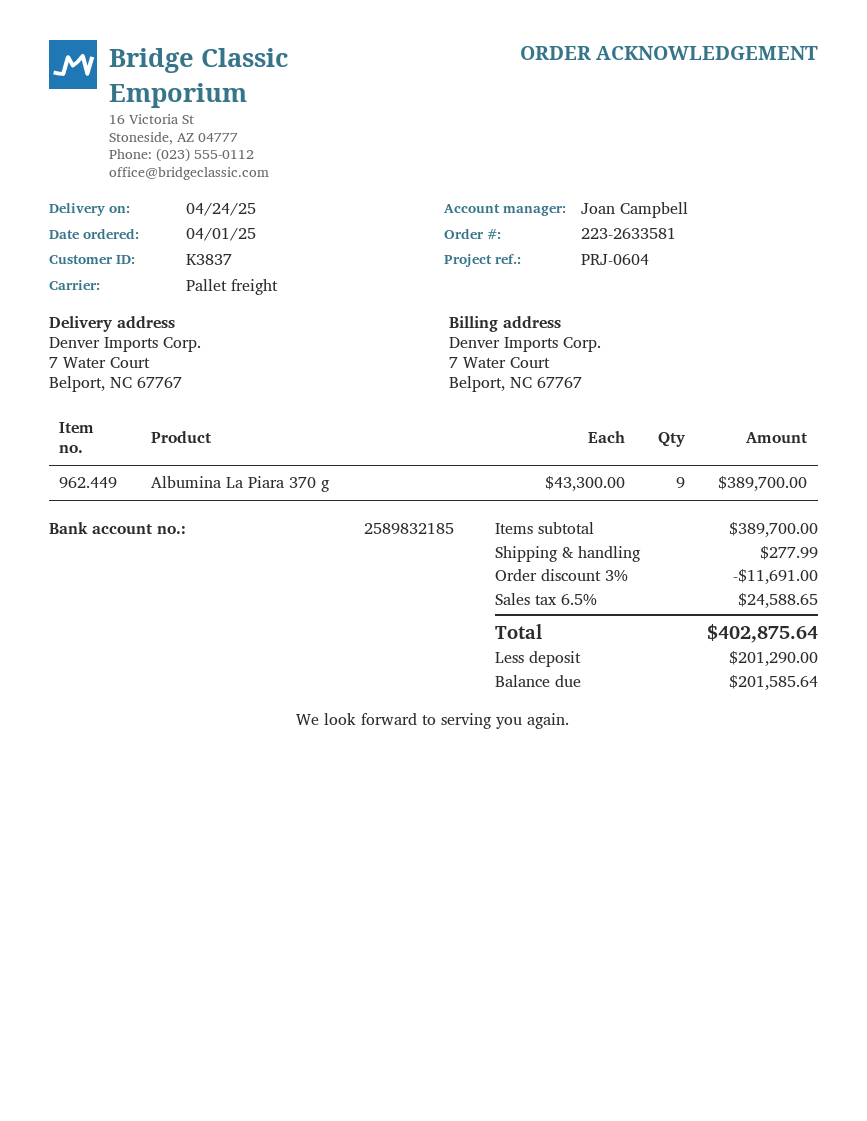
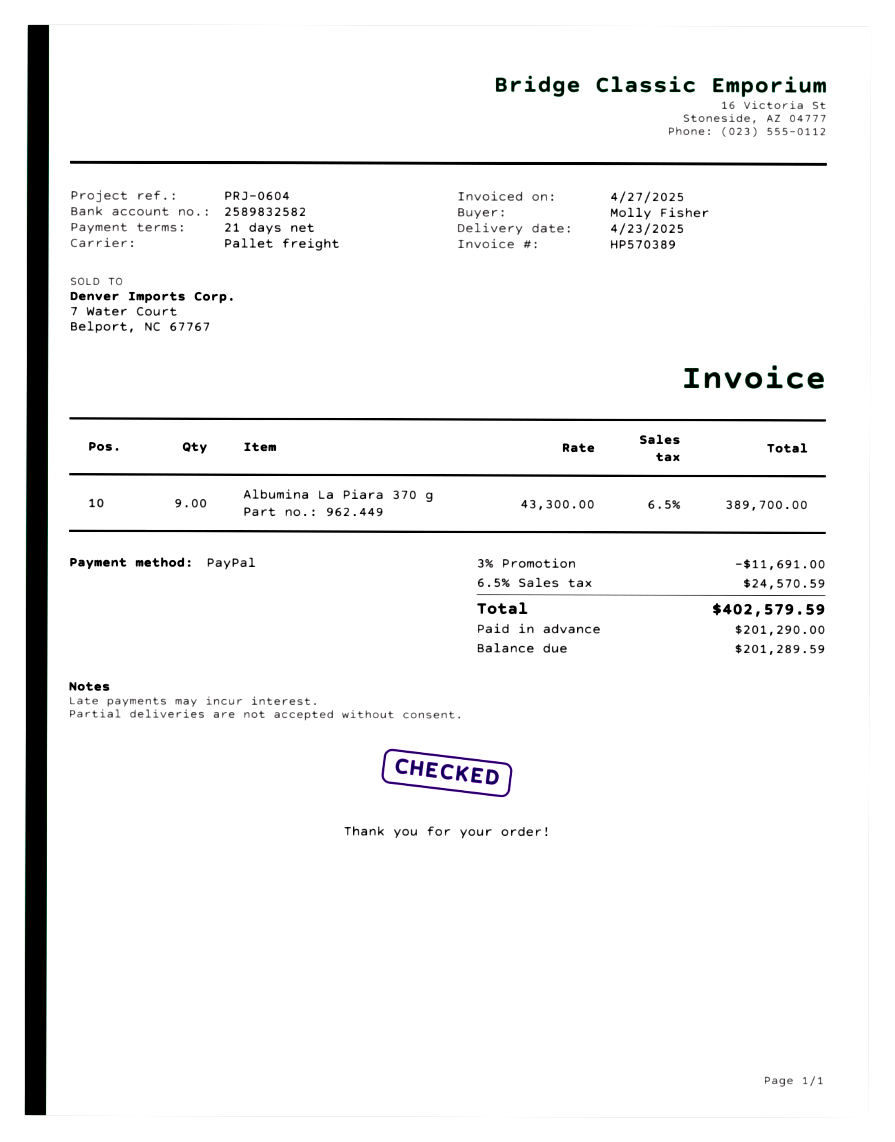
delivery date: 2025-04-24 -> 2025-04-23
bank account: 2589832185 -> 2589832582
shipping: 277.99 -> none
tax: 6.5% = 24588.65 -> 6.5% = 24570.59
total: 402875.64 -> 402579.59
balance: 201585.64 -> 201289.59

